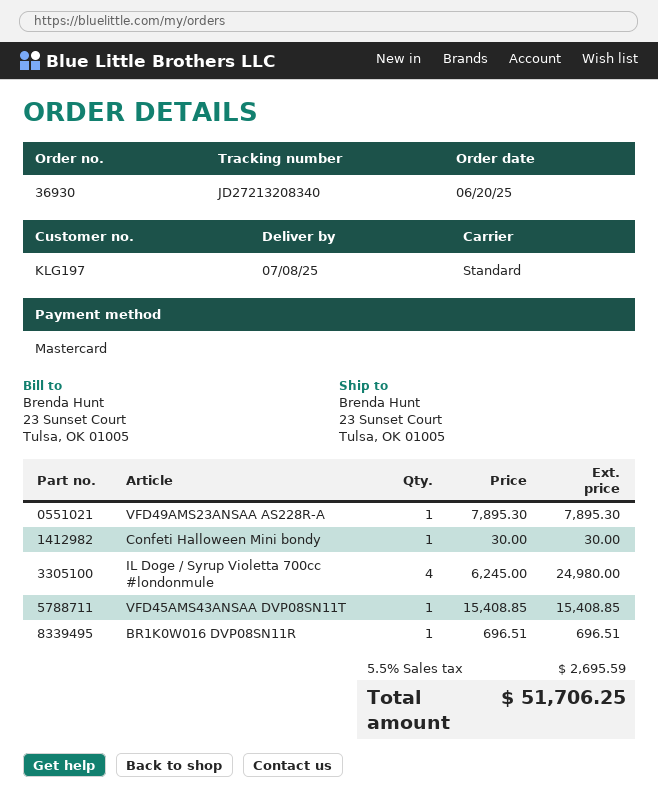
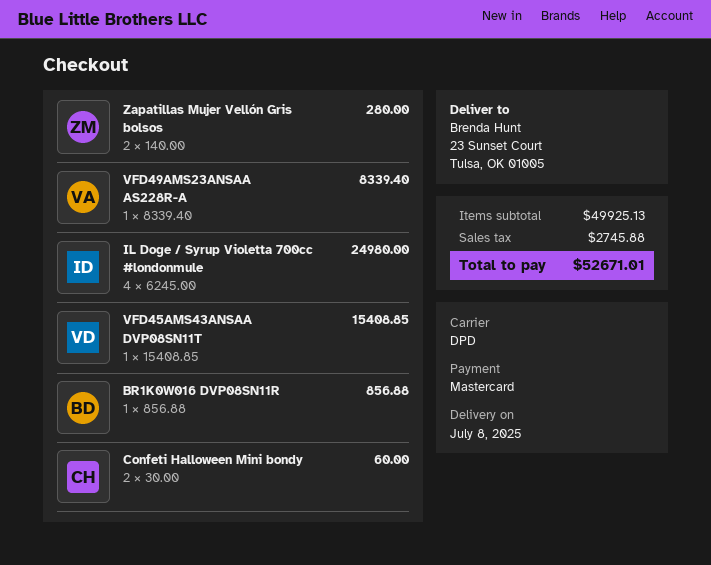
shipping method: standard -> DPD
VFD49AMS23ANSAA AS228R-A: 1 x 7895.30 = 7895.30 -> 1 x 8339.40 = 8339.40
Confeti Halloween Mini bondy: 1 x 30.00 = 30.00 -> 2 x 30.00 = 60.00
BR1K0W016 DVP08SN11R: 1 x 696.51 = 696.51 -> 1 x 856.88 = 856.88
Zapatillas Mujer Vellón Gris bolsos: none -> 2 x 140.00 = 280.00
tax: 2695.59 -> 2745.88
total: 51706.25 -> 52671.01

